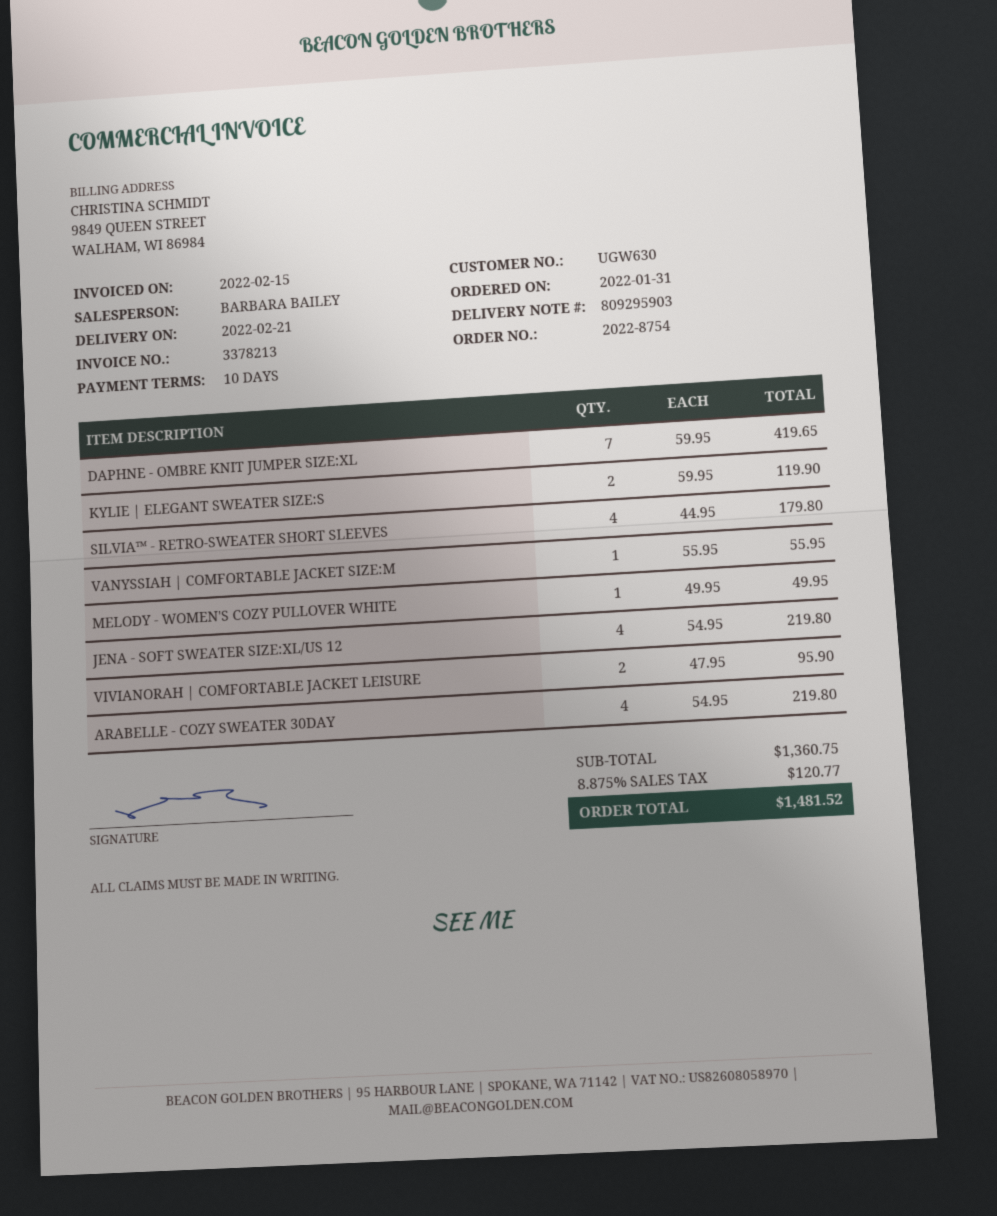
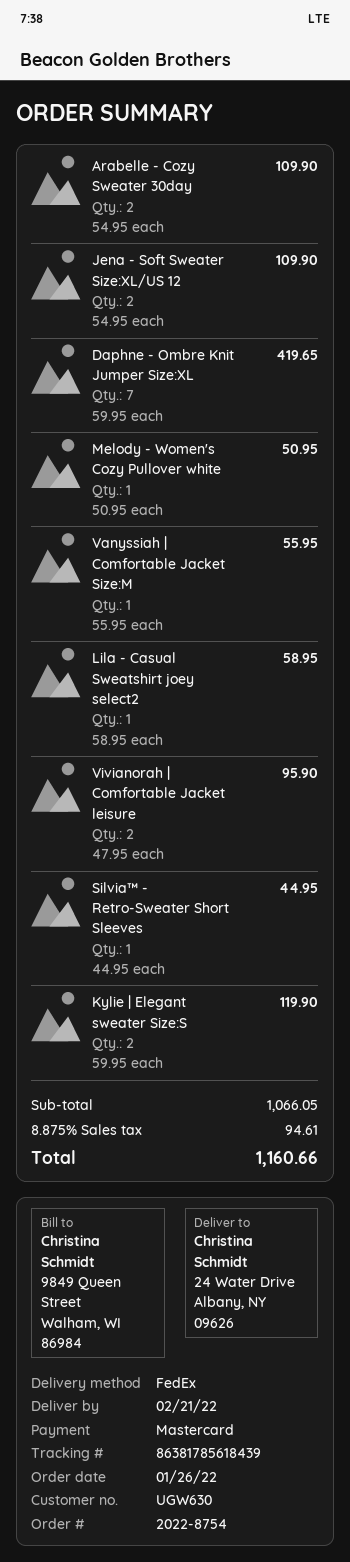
order date: 2022-01-31 -> 2022-01-26
SILVIA™ - RETRO-SWEATER SHORT SLEEVES: 4 x 44.95 = 179.80 -> 1 x 44.95 = 44.95
MELODY - WOMEN'S COZY PULLOVER WHITE: 1 x 49.95 = 49.95 -> 1 x 50.95 = 50.95
JENA - SOFT SWEATER SIZE:XL/US 12: 4 x 54.95 = 219.80 -> 2 x 54.95 = 109.90
ARABELLE - COZY SWEATER 30DAY: 4 x 54.95 = 219.80 -> 2 x 54.95 = 109.90
Lila - Casual Sweatshirt joey select2: none -> 1 x 58.95 = 58.95
subtotal: 1360.75 -> 1066.05
tax: 8.875% = 120.77 -> 8.875% = 94.61
total: 1481.52 -> 1160.66

